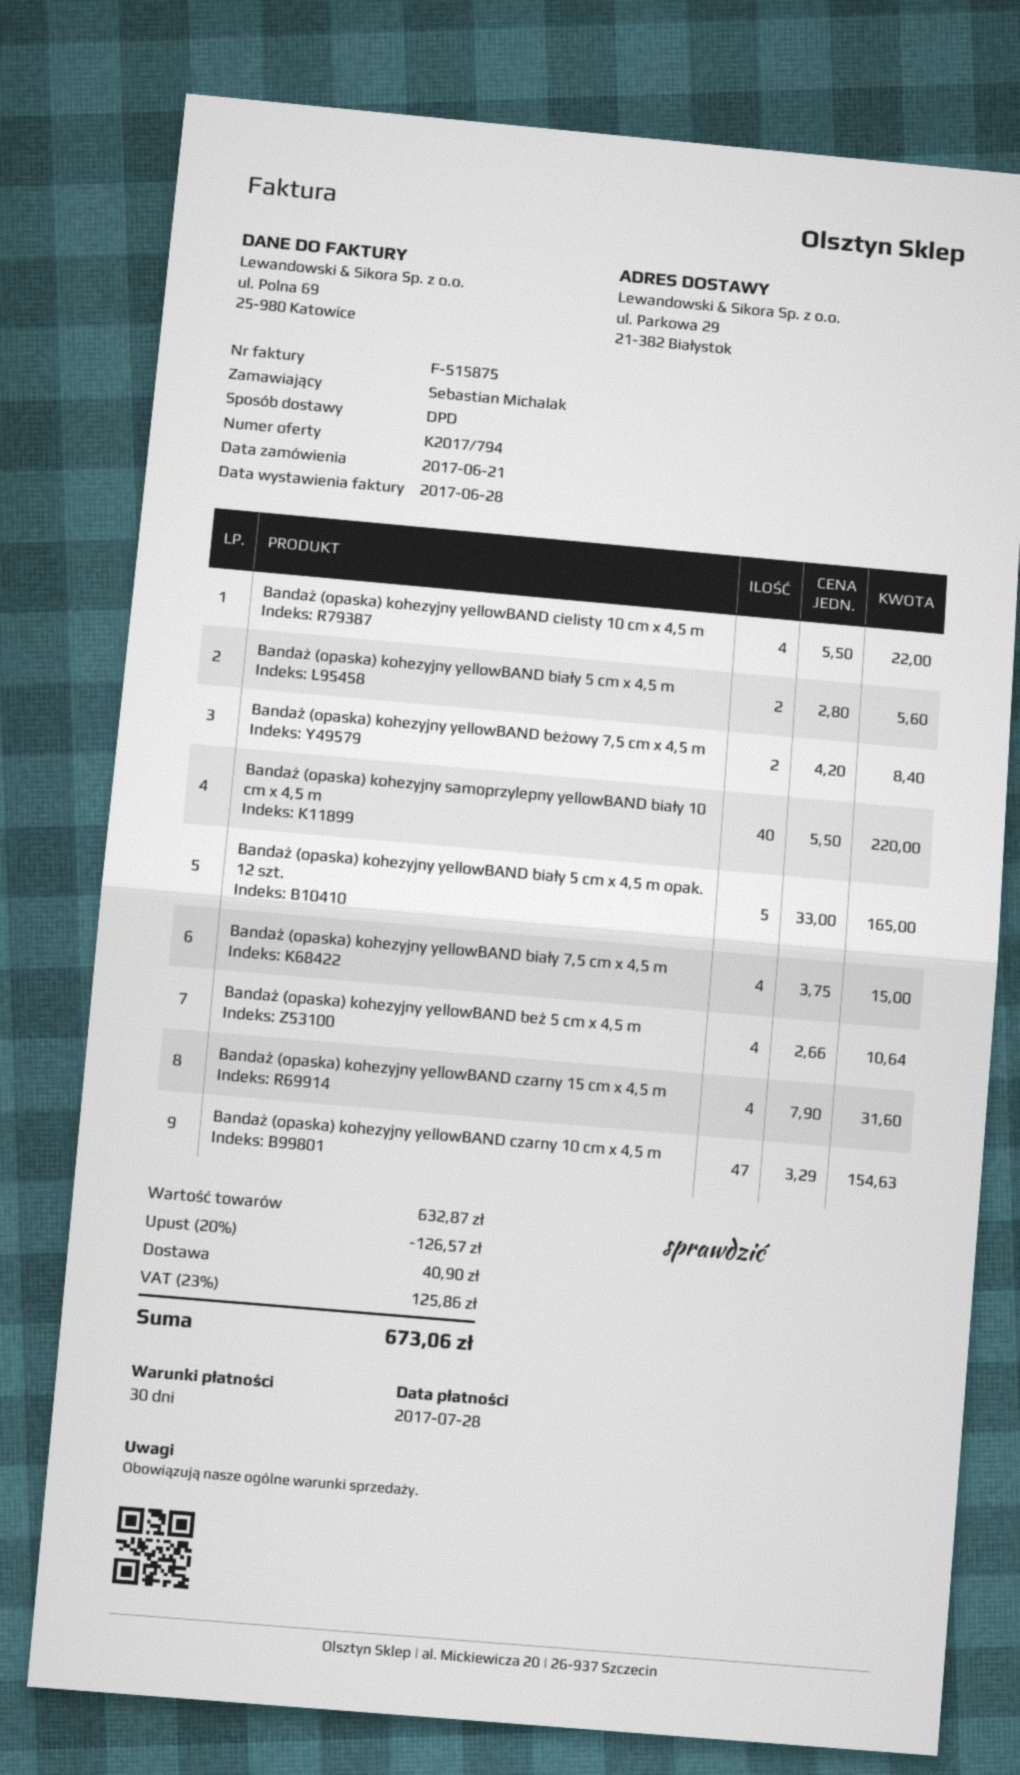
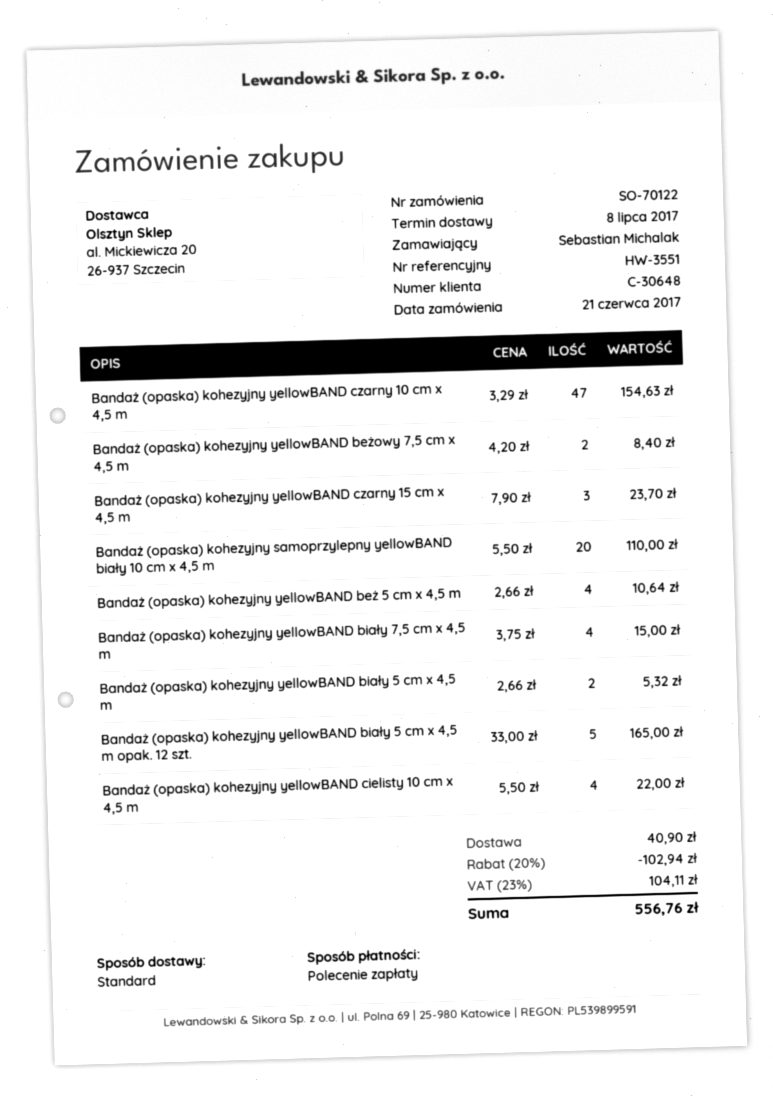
shipping method: DPD -> standard
Bandaż (opaska) kohezyjny yellowBAND biały 5 cm x 4,5 m: 2 x 2.80 = 5.60 -> 2 x 2.66 = 5.32
Bandaż (opaska) kohezyjny samoprzylepny yellowBAND biały 10 cm x 4,5 m: 40 x 5.50 = 220.00 -> 20 x 5.50 = 110.00
Bandaż (opaska) kohezyjny yellowBAND czarny 15 cm x 4,5 m: 4 x 7.90 = 31.60 -> 3 x 7.90 = 23.70
discount: 20% = 126.57 -> 20% = 102.94
tax: 23% = 125.86 -> 23% = 104.11
total: 673.06 -> 556.76

